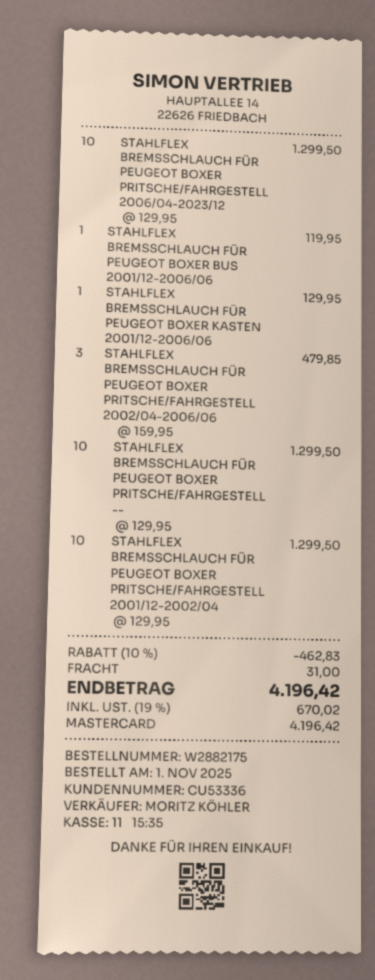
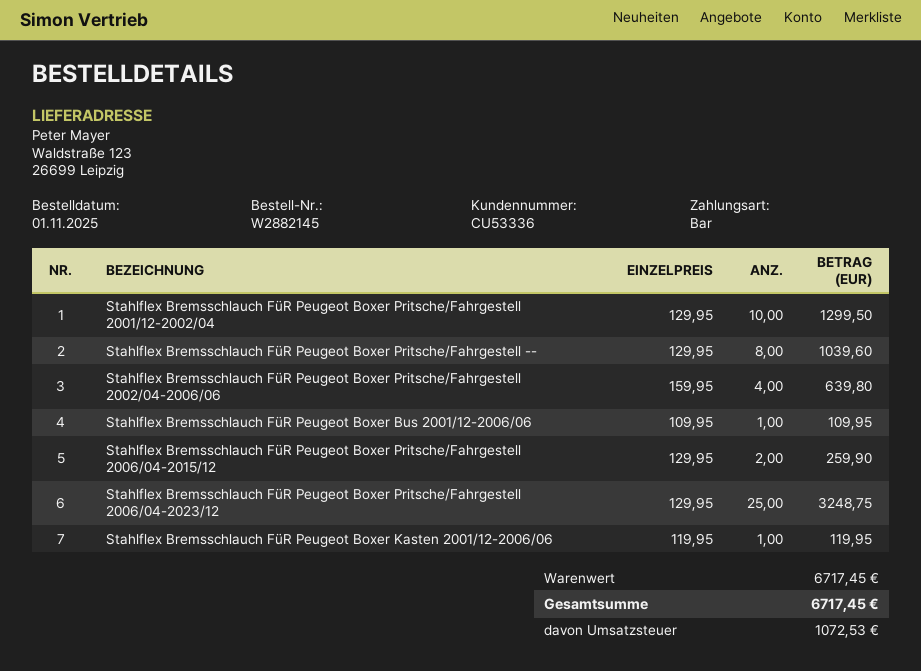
order number: W2882175 -> W2882145
payment method: Mastercard -> cash
STAHLFLEX BREMSSCHLAUCH FÜR PEUGEOT BOXER PRITSCHE/FAHRGESTELL 2006/04-2023/12: 10 x 129.95 = 1299.50 -> 25 x 129.95 = 3248.75
STAHLFLEX BREMSSCHLAUCH FÜR PEUGEOT BOXER BUS 2001/12-2006/06: 1 x 119.95 = 119.95 -> 1 x 109.95 = 109.95
STAHLFLEX BREMSSCHLAUCH FÜR PEUGEOT BOXER KASTEN 2001/12-2006/06: 1 x 129.95 = 129.95 -> 1 x 119.95 = 119.95
STAHLFLEX BREMSSCHLAUCH FÜR PEUGEOT BOXER PRITSCHE/FAHRGESTELL 2002/04-2006/06: 3 x 159.95 = 479.85 -> 4 x 159.95 = 639.80
STAHLFLEX BREMSSCHLAUCH FÜR PEUGEOT BOXER PRITSCHE/FAHRGESTELL --: 10 x 129.95 = 1299.50 -> 8 x 129.95 = 1039.60
Stahlflex Bremsschlauch FüR Peugeot Boxer Pritsche/Fahrgestell 2006/04-2015/12: none -> 2 x 129.95 = 259.90
discount: 10% = 462.83 -> none
shipping: 31.00 -> none
tax: 670.02 -> 1072.53
total: 4196.42 -> 6717.45

